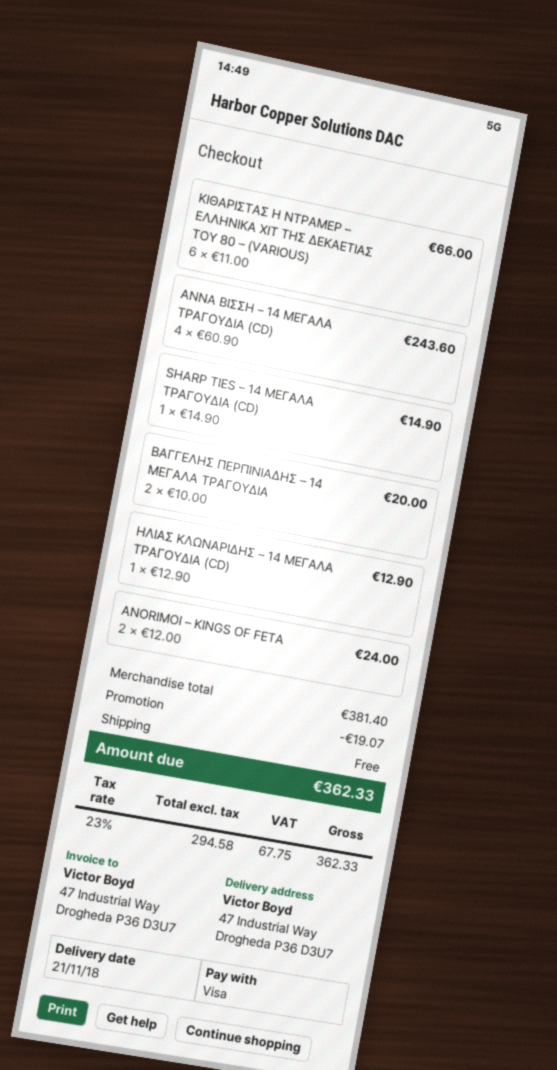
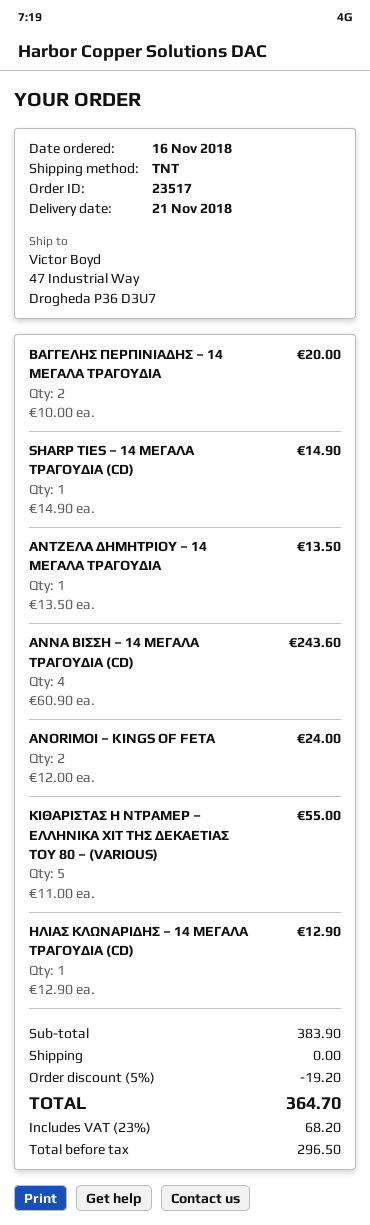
ΚΙΘΑΡΙΣΤΑΣ Η ΝΤΡΑΜΕΡ – ΕΛΛΗΝΙΚΑ ΧΙΤ ΤΗΣ ΔΕΚΑΕΤΙΑΣ ΤΟΥ 80 – (VARIOUS): 6 x 11.00 = 66.00 -> 5 x 11.00 = 55.00
ΑΝΤΖΕΛΑ ΔΗΜΗΤΡΙΟΥ – 14 ΜΕΓΑΛΑ ΤΡΑΓΟΥΔΙΑ: none -> 1 x 13.50 = 13.50
subtotal: 381.40 -> 383.90
discount: 19.07 -> 19.20
net: 294.58 -> 296.50
tax: 23% = 67.75 -> 23% = 68.20
total: 362.33 -> 364.70

